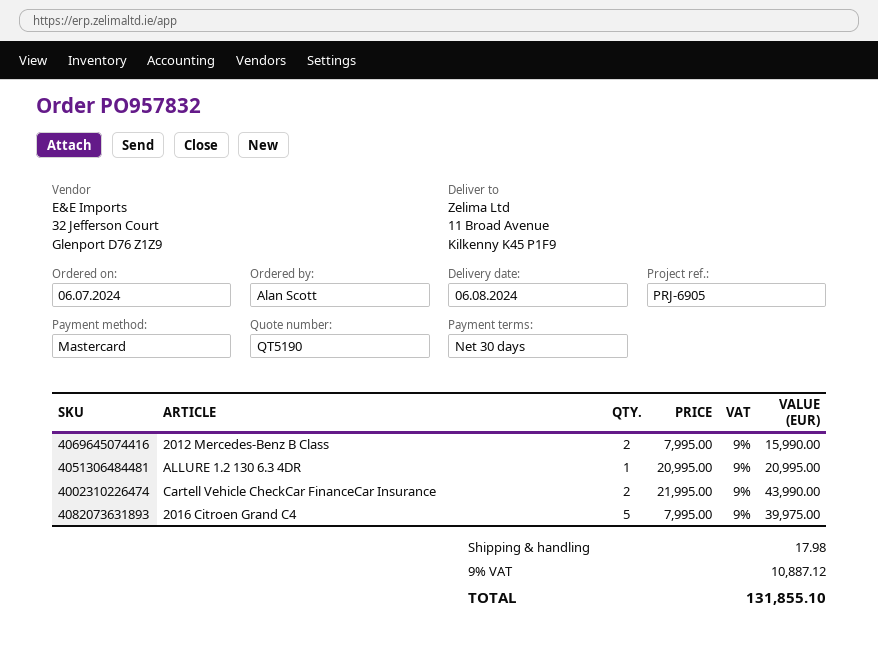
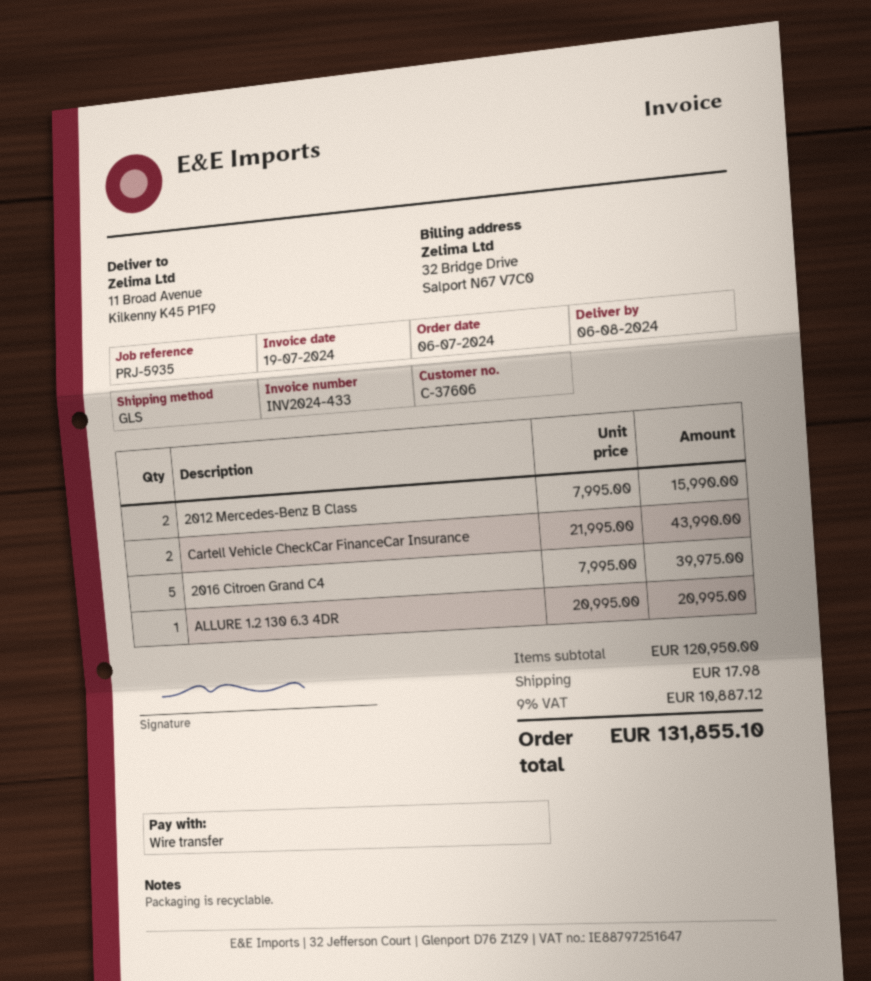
reference: PRJ-6905 -> PRJ-5935
payment method: Mastercard -> bank transfer

